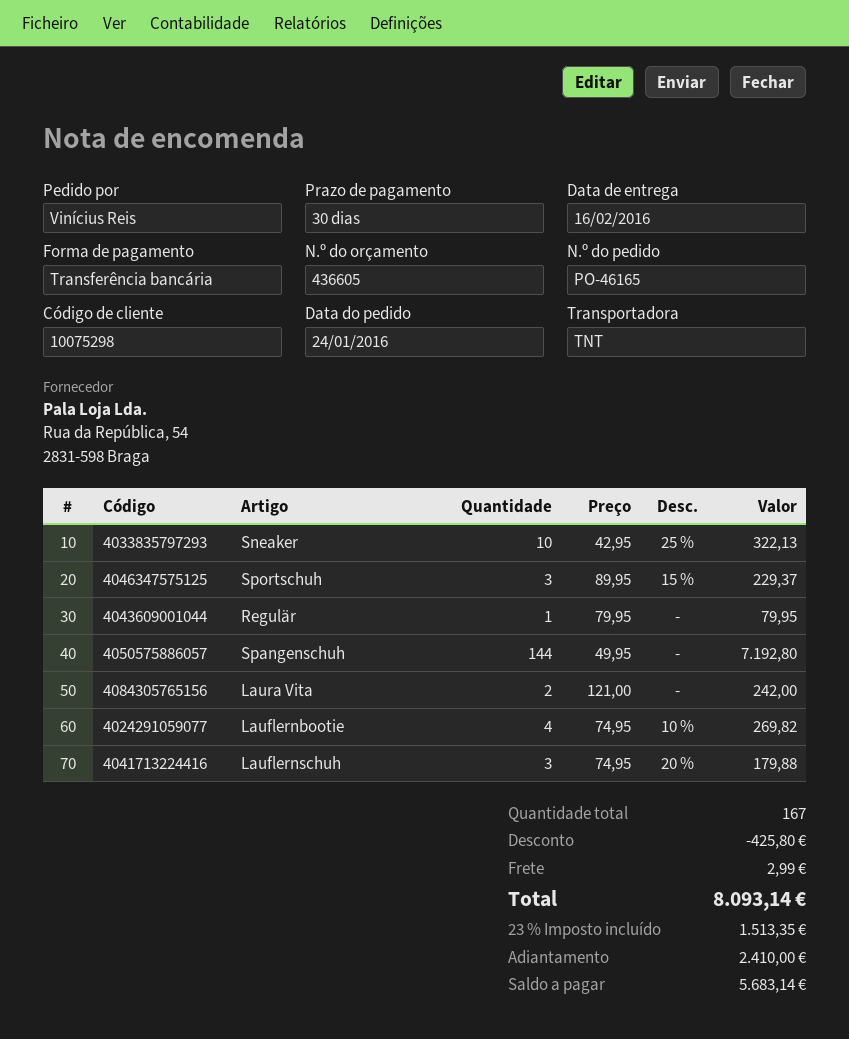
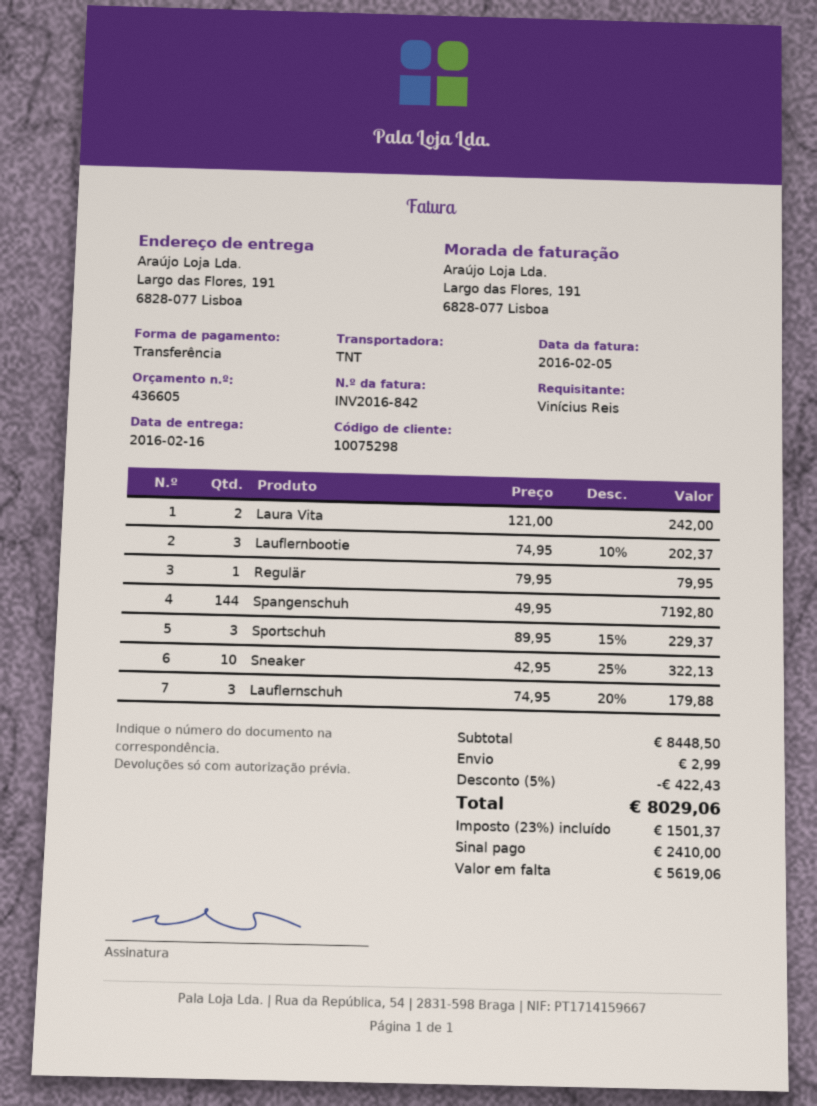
Lauflernbootie: 4 x 74.95 - 10% = 269.82 -> 3 x 74.95 - 10% = 202.37
discount: 425.80 -> 422.43
tax: 23% = 1513.35 -> 23% = 1501.37
total: 8093.14 -> 8029.06
balance: 5683.14 -> 5619.06

